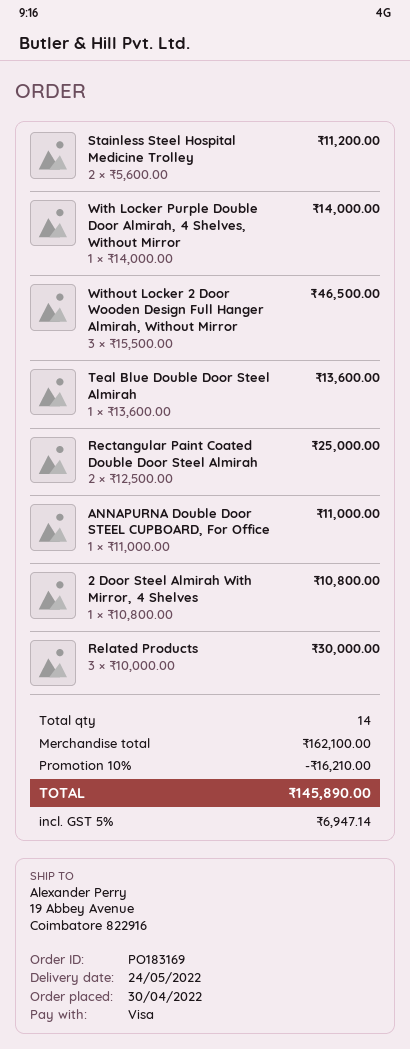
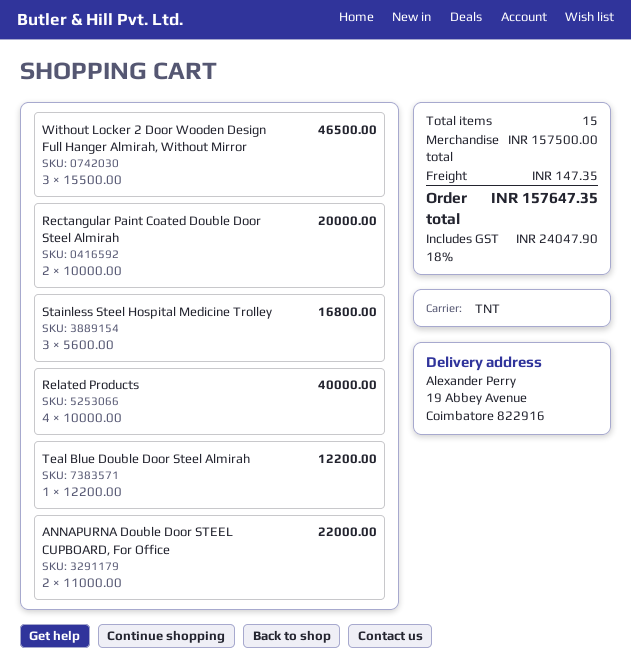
Stainless Steel Hospital Medicine Trolley: 2 x 5600.00 = 11200.00 -> 3 x 5600.00 = 16800.00
With Locker Purple Double Door Almirah, 4 Shelves, Without Mirror: 1 x 14000.00 = 14000.00 -> none
Teal Blue Double Door Steel Almirah: 1 x 13600.00 = 13600.00 -> 1 x 12200.00 = 12200.00
Rectangular Paint Coated Double Door Steel Almirah: 2 x 12500.00 = 25000.00 -> 2 x 10000.00 = 20000.00
ANNAPURNA Double Door STEEL CUPBOARD, For Office: 1 x 11000.00 = 11000.00 -> 2 x 11000.00 = 22000.00
2 Door Steel Almirah With Mirror, 4 Shelves: 1 x 10800.00 = 10800.00 -> none
Related Products: 3 x 10000.00 = 30000.00 -> 4 x 10000.00 = 40000.00
total quantity: 14 -> 15
subtotal: 162100.00 -> 157500.00
discount: 10% = 16210.00 -> none
shipping: none -> 147.35
tax: 5% = 6947.14 -> 18% = 24047.90
total: 145890.00 -> 157647.35

